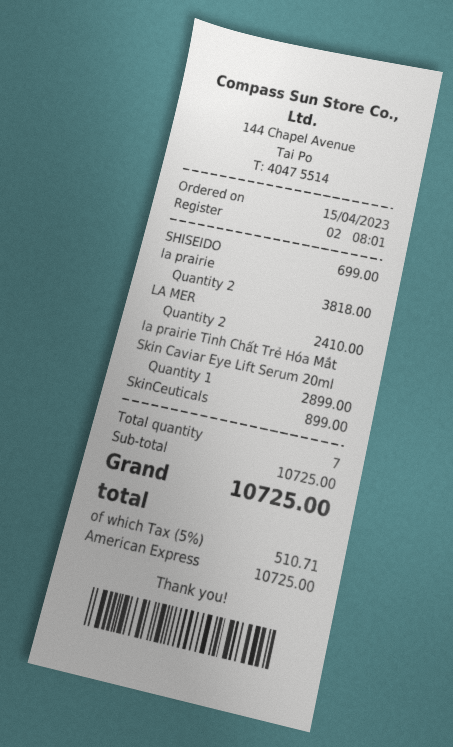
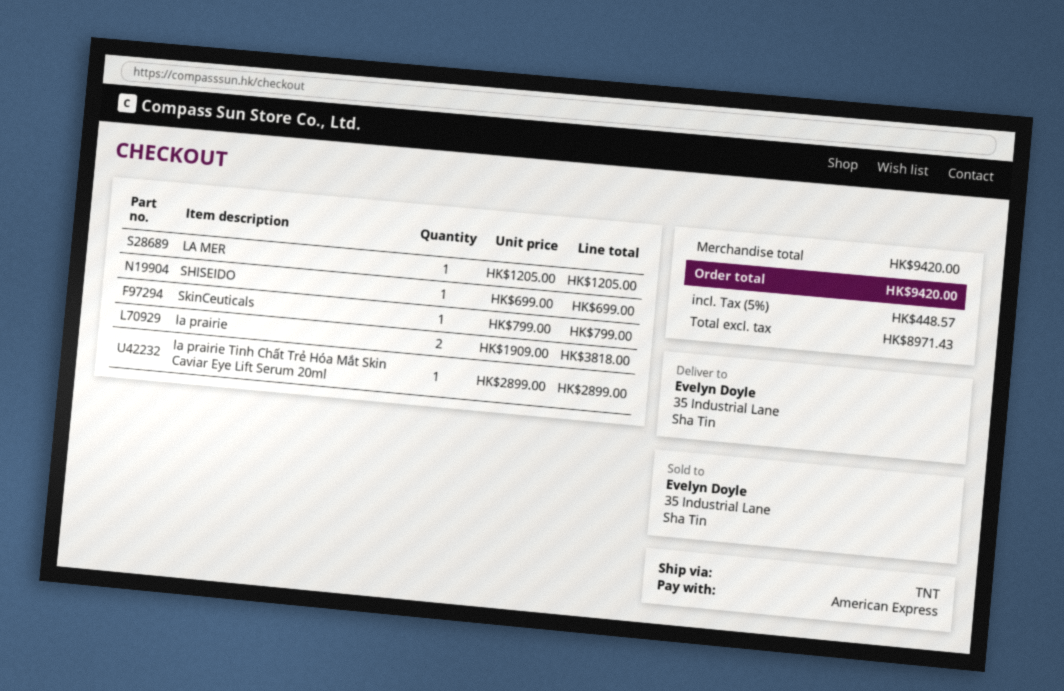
LA MER: 2 for 2410.00 -> 1 for 1205.00
SkinCeuticals: 1 for 899.00 -> 1 for 799.00
subtotal: 10725.00 -> 9420.00
tax: 5% = 510.71 -> 5% = 448.57
total: 10725.00 -> 9420.00

